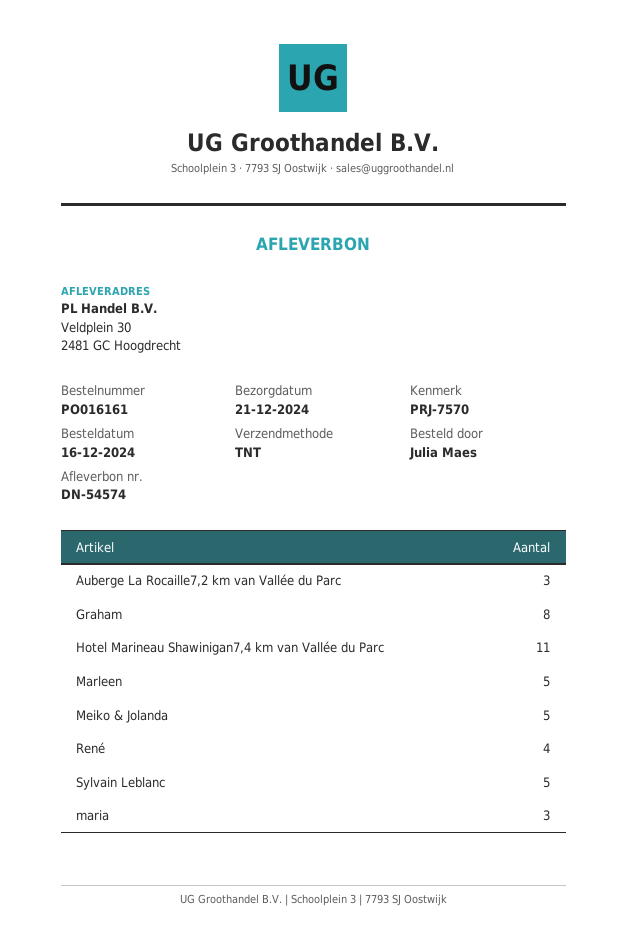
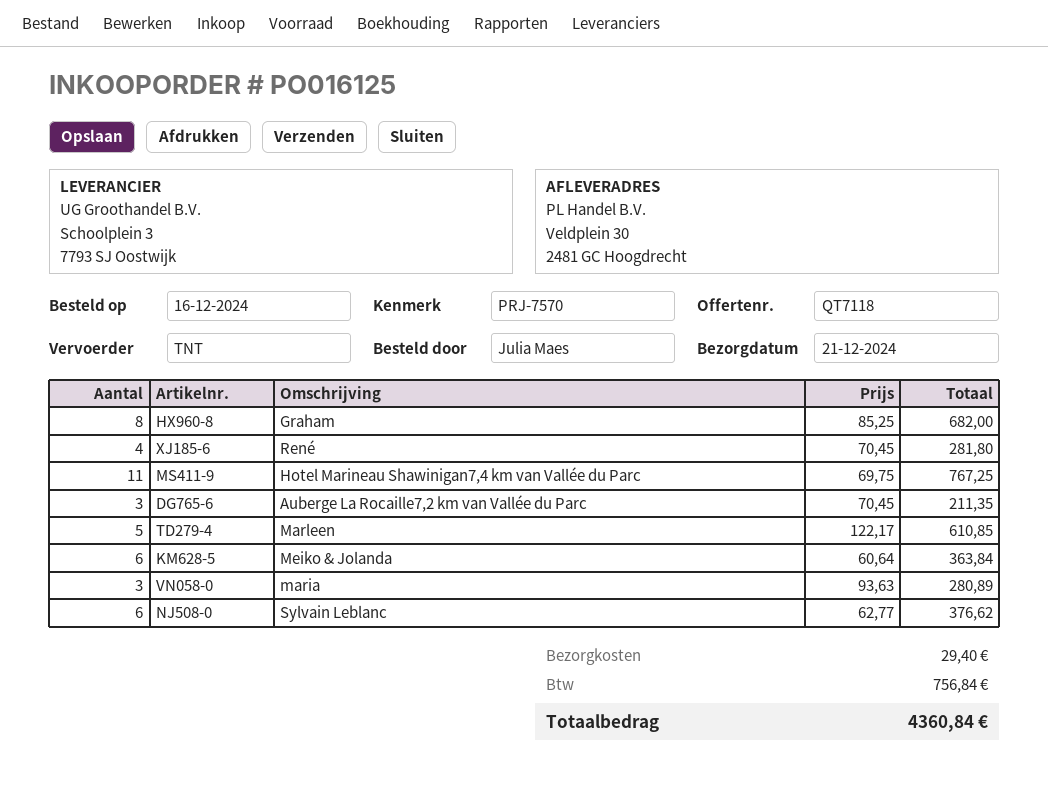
order number: PO016161 -> PO016125
Meiko & Jolanda: 5 -> 6
Sylvain Leblanc: 5 -> 6

